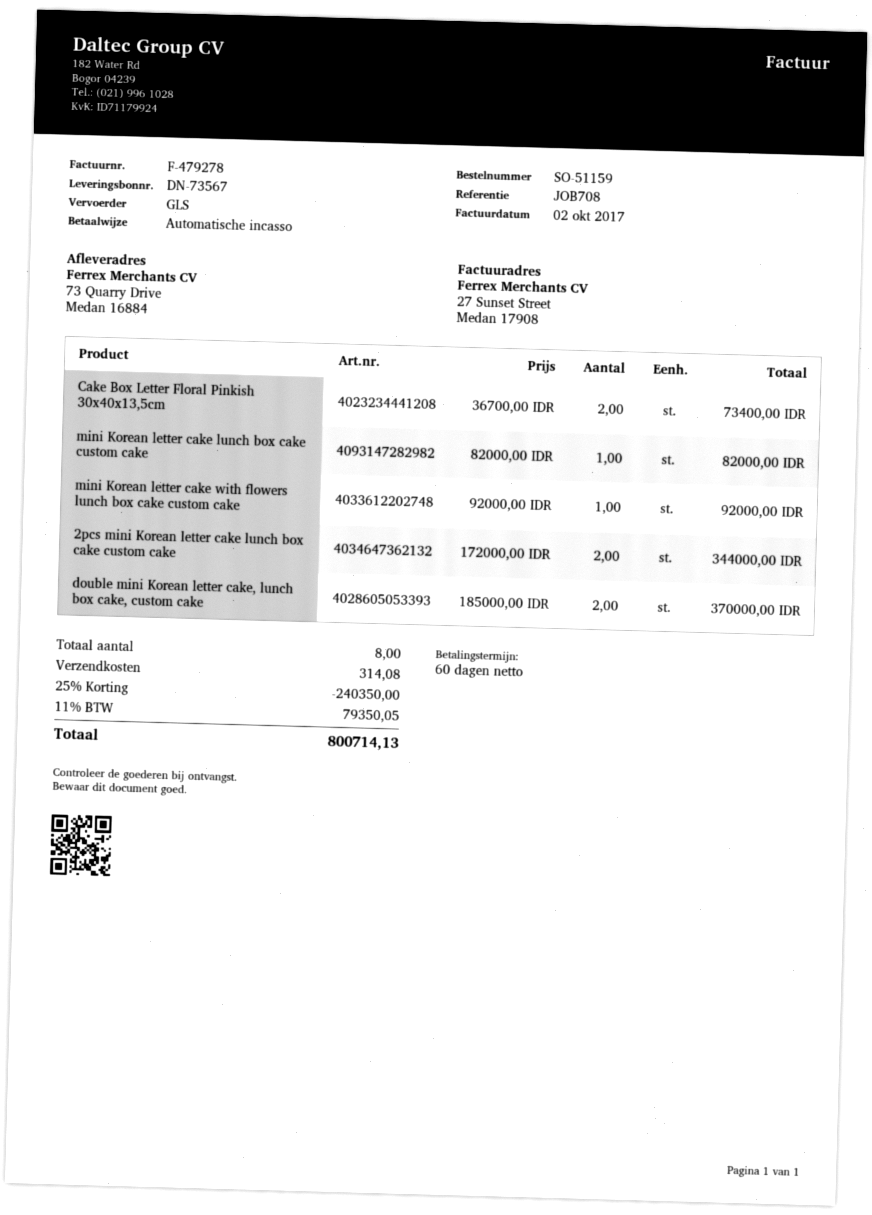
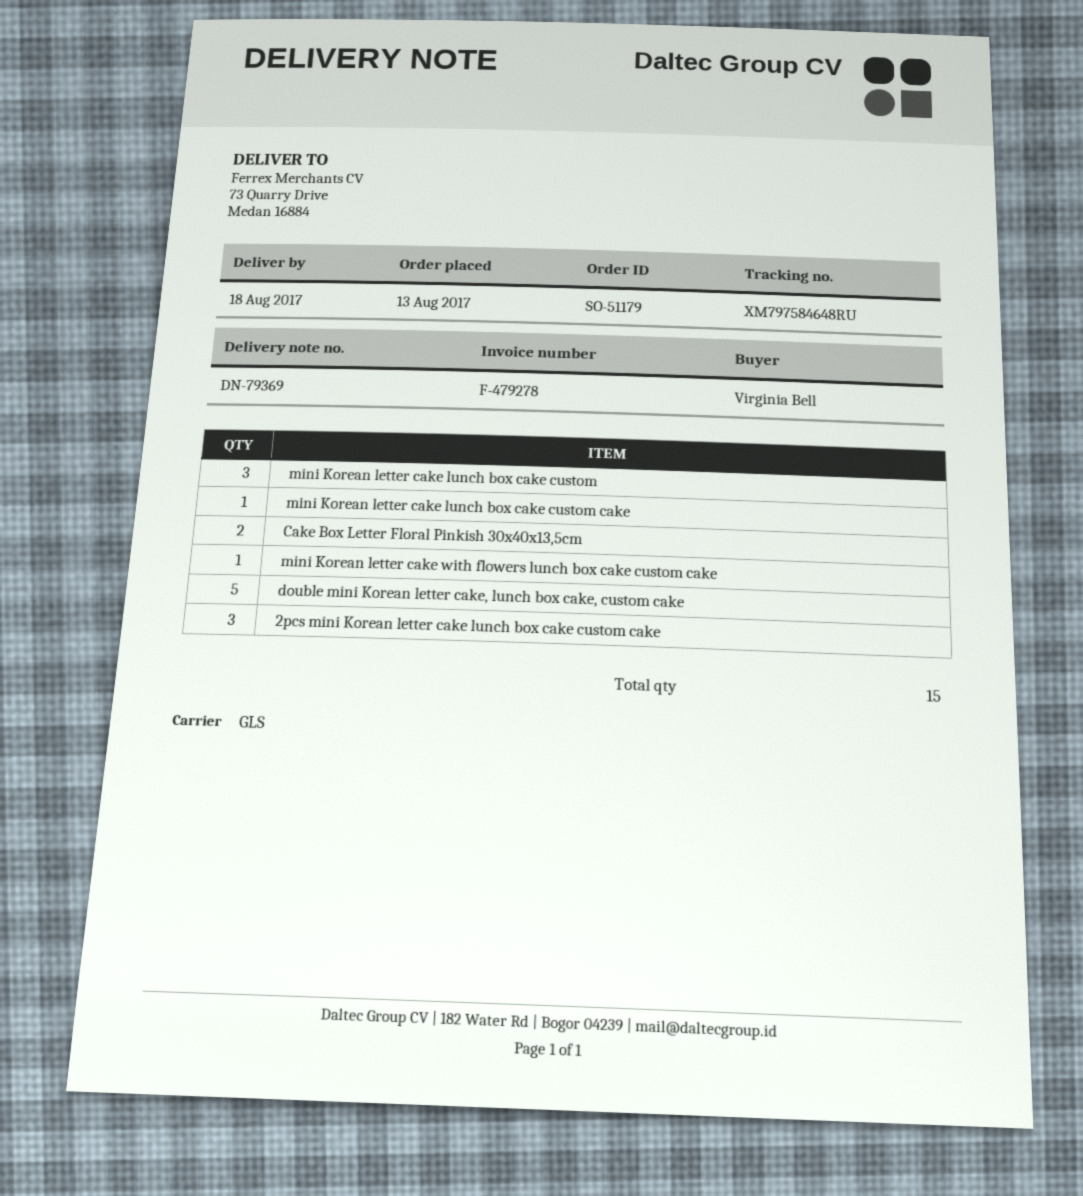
order number: SO-51159 -> SO-51179
delivery note number: DN-73567 -> DN-79369
2pcs mini Korean letter cake lunch box cake custom cake: 2 -> 3
double mini Korean letter cake, lunch box cake, custom cake: 2 -> 5
mini Korean letter cake lunch box cake custom: none -> 3
total quantity: 8 -> 15

